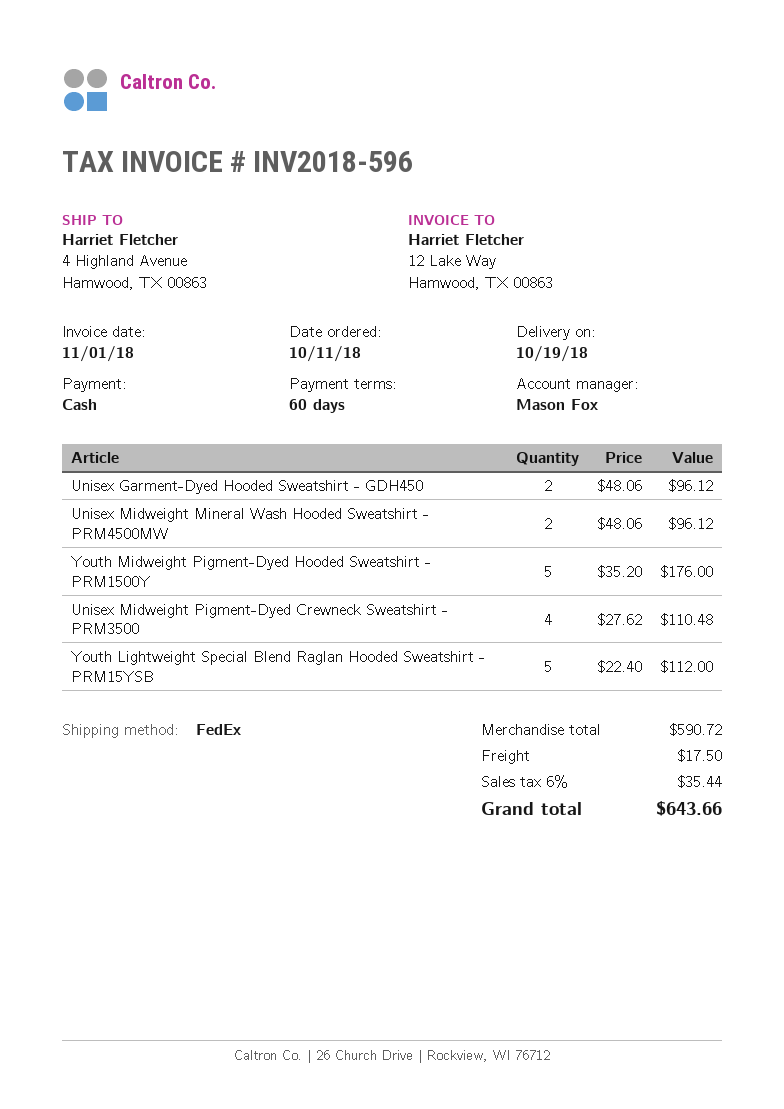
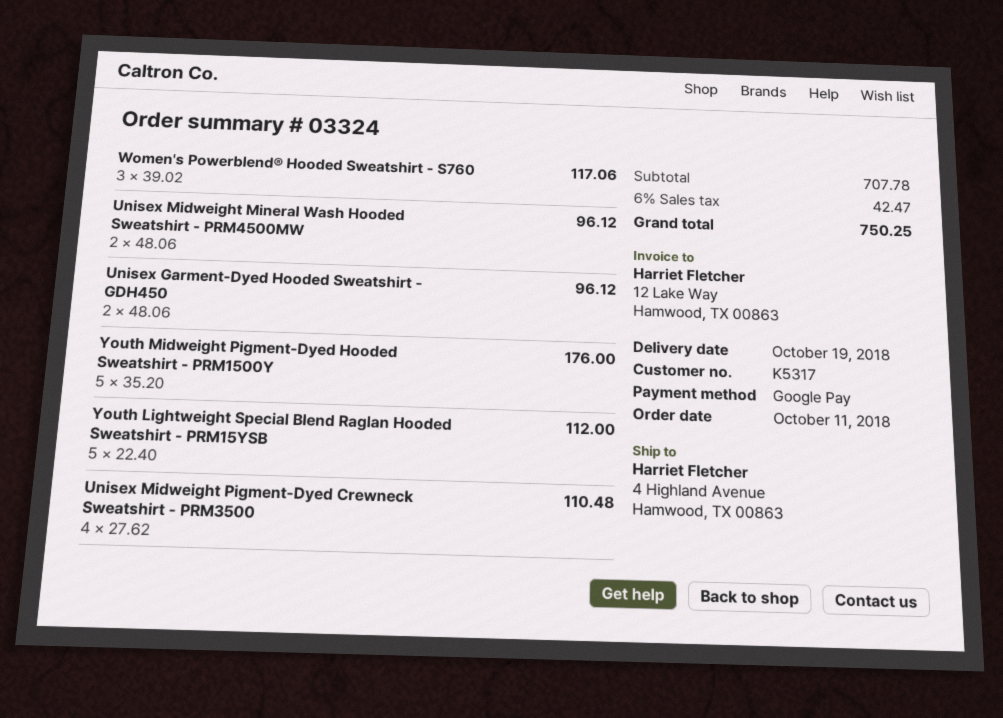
payment method: cash -> Google Pay
Women's Powerblend® Hooded Sweatshirt - S760: none -> 3 x 39.02 = 117.06
subtotal: 590.72 -> 707.78
shipping: 17.50 -> none
tax: 6% = 35.44 -> 6% = 42.47
total: 643.66 -> 750.25

